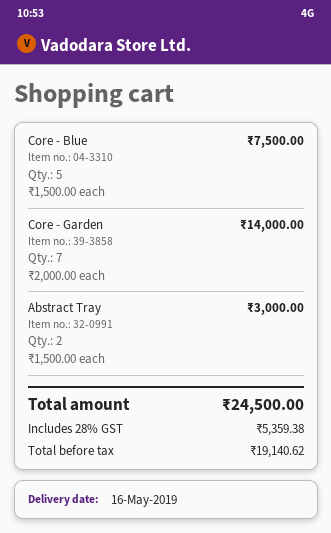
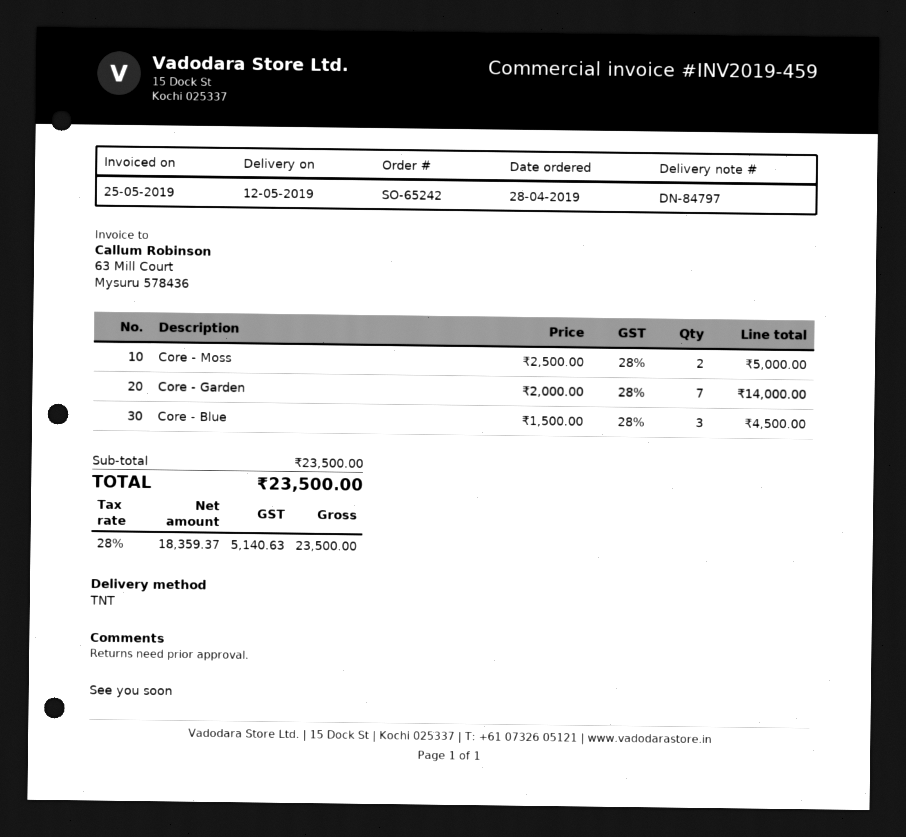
delivery date: 2019-05-16 -> 2019-05-12
Core - Blue: 5 x 1500.00 = 7500.00 -> 3 x 1500.00 = 4500.00
Abstract Tray: 2 x 1500.00 = 3000.00 -> none
Core - Moss: none -> 2 x 2500.00 = 5000.00
net: 19140.62 -> 18359.37
tax: 28% = 5359.38 -> 28% = 5140.63
total: 24500.00 -> 23500.00

